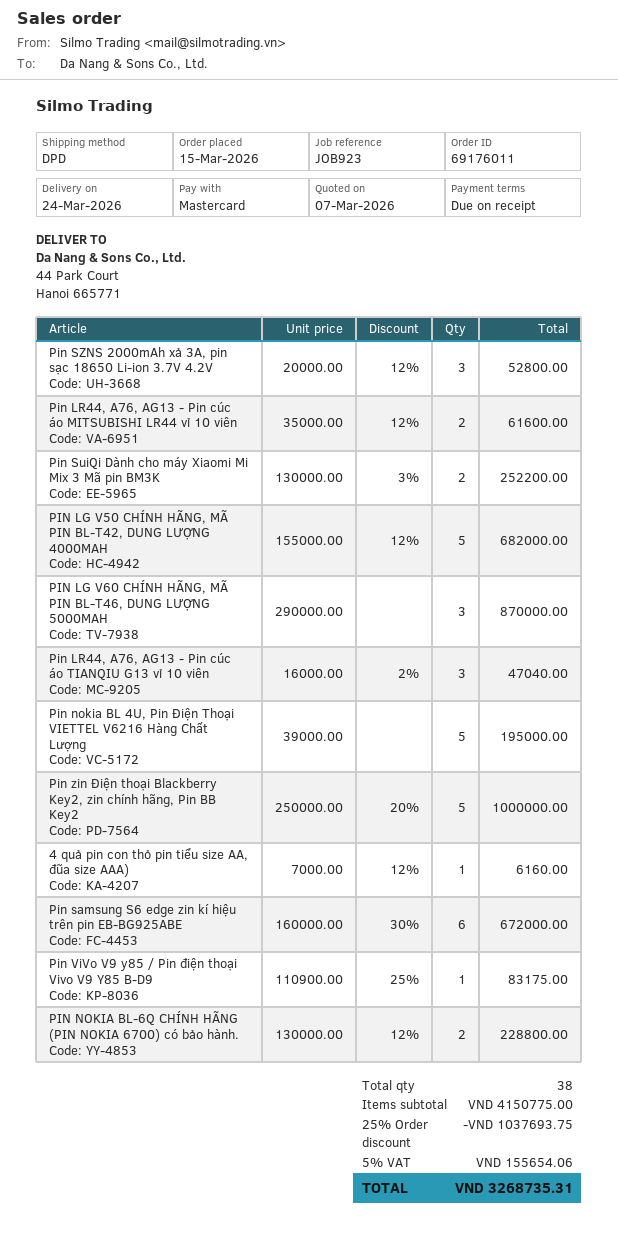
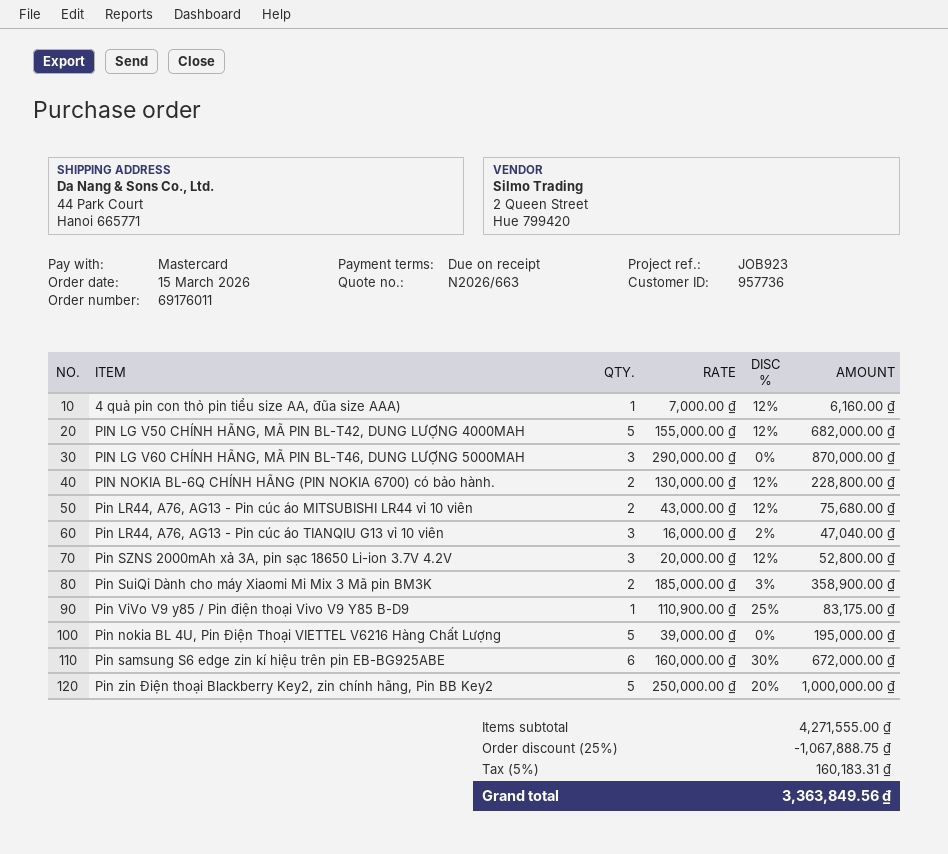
Pin LR44, A76, AG13 - Pin cúc áo MITSUBISHI LR44 vỉ 10 viên: 2 x 35000.00 - 12% = 61600.00 -> 2 x 43000.00 - 12% = 75680.00
Pin SuiQi Dành cho máy Xiaomi Mi Mix 3 Mã pin BM3K: 2 x 130000.00 - 3% = 252200.00 -> 2 x 185000.00 - 3% = 358900.00
subtotal: 4150775.00 -> 4271555.00
discount: 25% = 1037693.75 -> 25% = 1067888.75
tax: 5% = 155654.06 -> 5% = 160183.31
total: 3268735.31 -> 3363849.56

